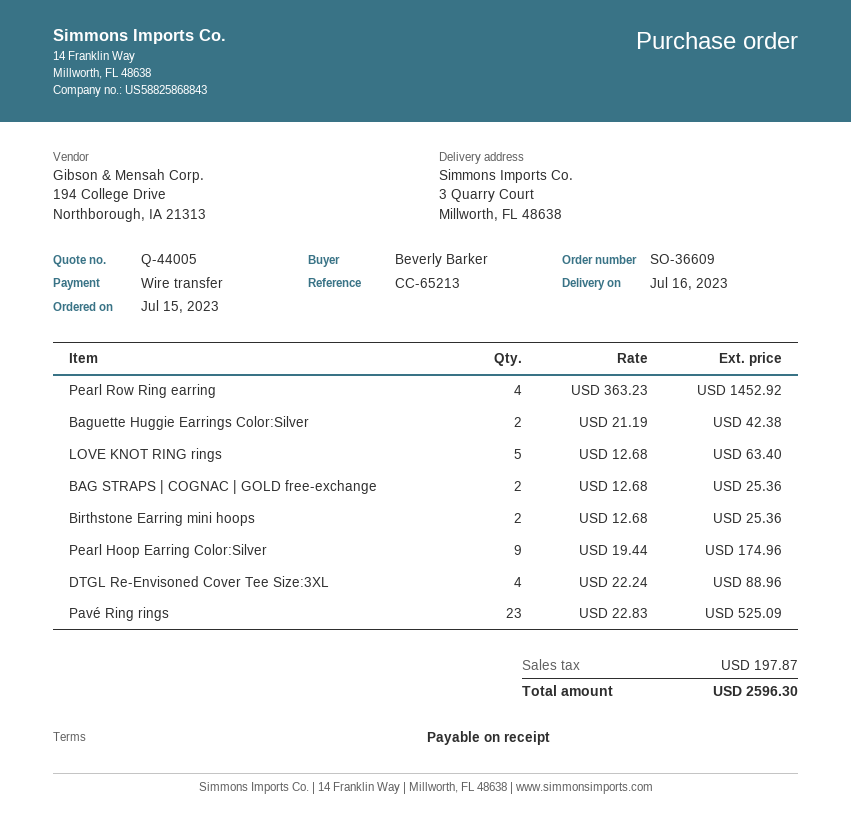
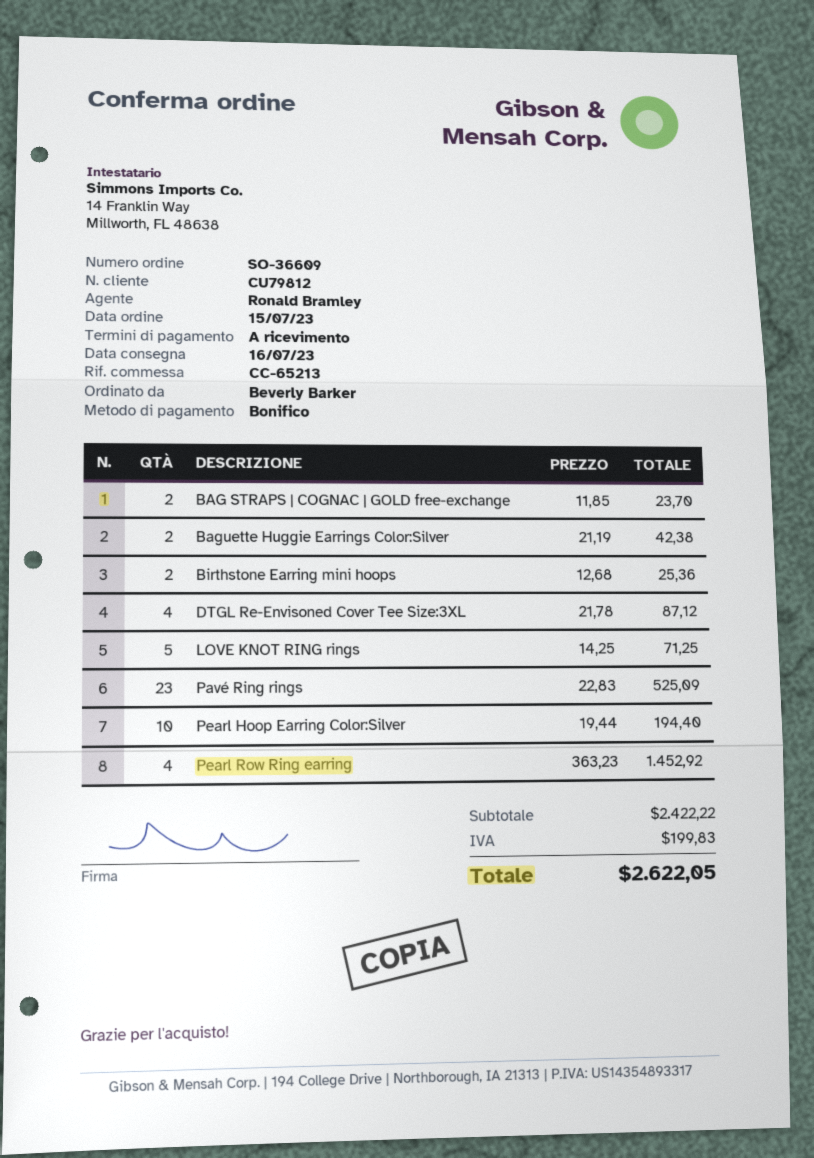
LOVE KNOT RING rings: 5 x 12.68 = 63.40 -> 5 x 14.25 = 71.25
BAG STRAPS | COGNAC | GOLD free-exchange: 2 x 12.68 = 25.36 -> 2 x 11.85 = 23.70
Pearl Hoop Earring Color:Silver: 9 x 19.44 = 174.96 -> 10 x 19.44 = 194.40
DTGL Re-Envisoned Cover Tee Size:3XL: 4 x 22.24 = 88.96 -> 4 x 21.78 = 87.12
tax: 197.87 -> 199.83
total: 2596.30 -> 2622.05

